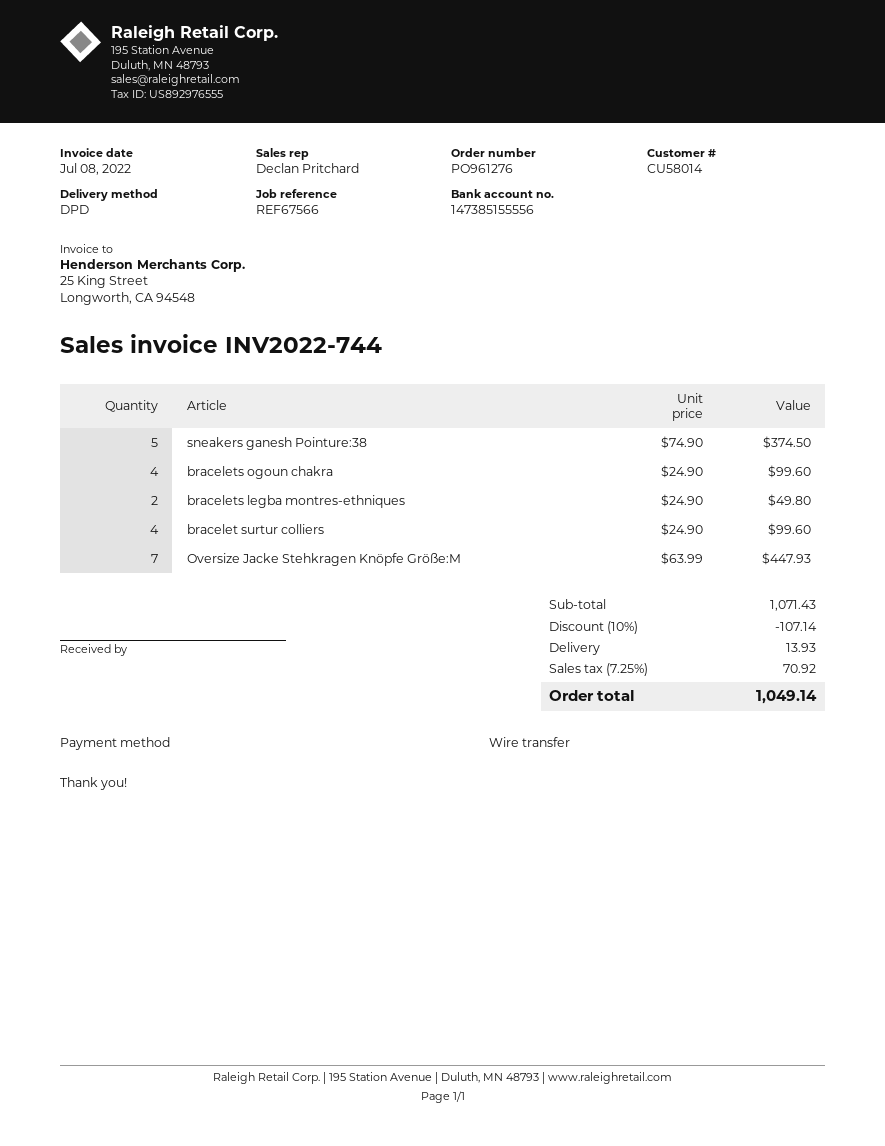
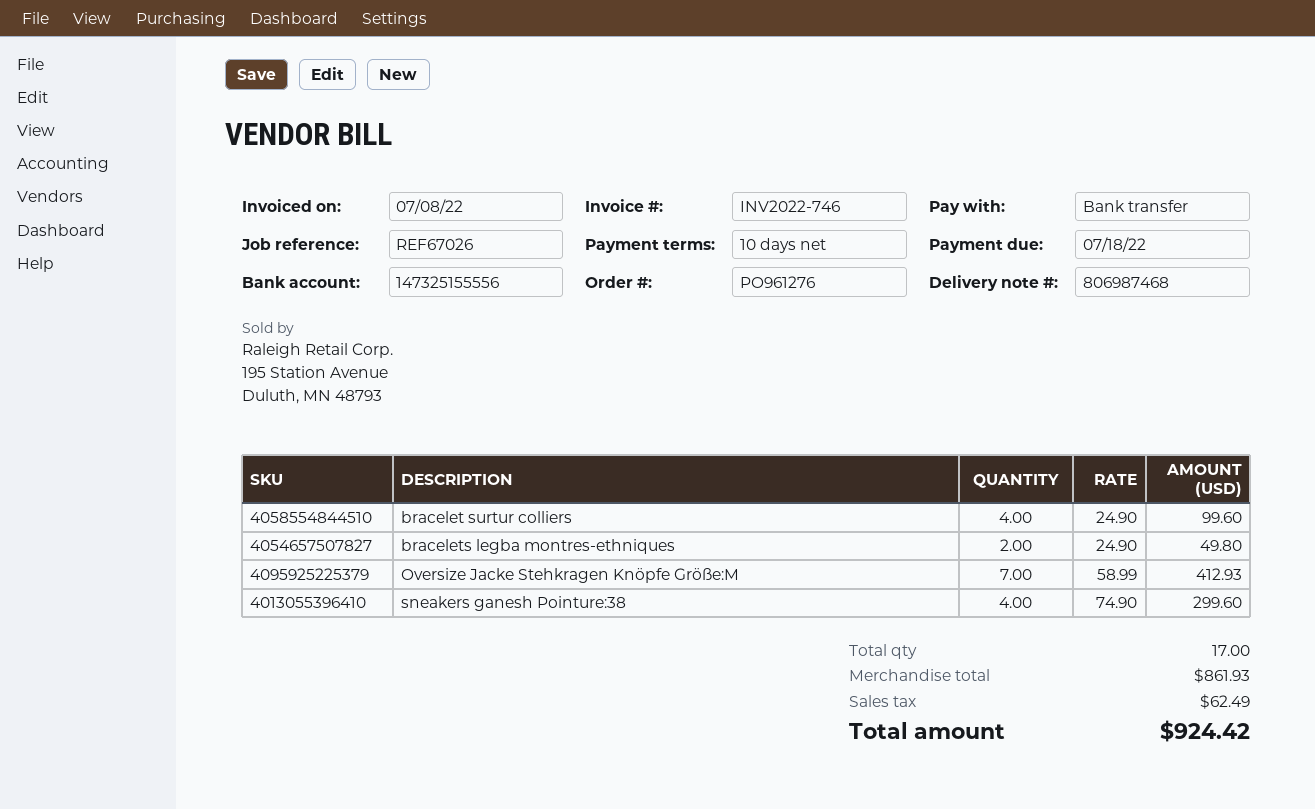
invoice number: INV2022-744 -> INV2022-746
reference: REF67566 -> REF67026
bank account: 147385155556 -> 147325155556
sneakers ganesh Pointure:38: 5 x 74.90 = 374.50 -> 4 x 74.90 = 299.60
bracelets ogoun chakra: 4 x 24.90 = 99.60 -> none
Oversize Jacke Stehkragen Knöpfe Größe:M: 7 x 63.99 = 447.93 -> 7 x 58.99 = 412.93
subtotal: 1071.43 -> 861.93
discount: 10% = 107.14 -> none
shipping: 13.93 -> none
tax: 70.92 -> 62.49
total: 1049.14 -> 924.42

